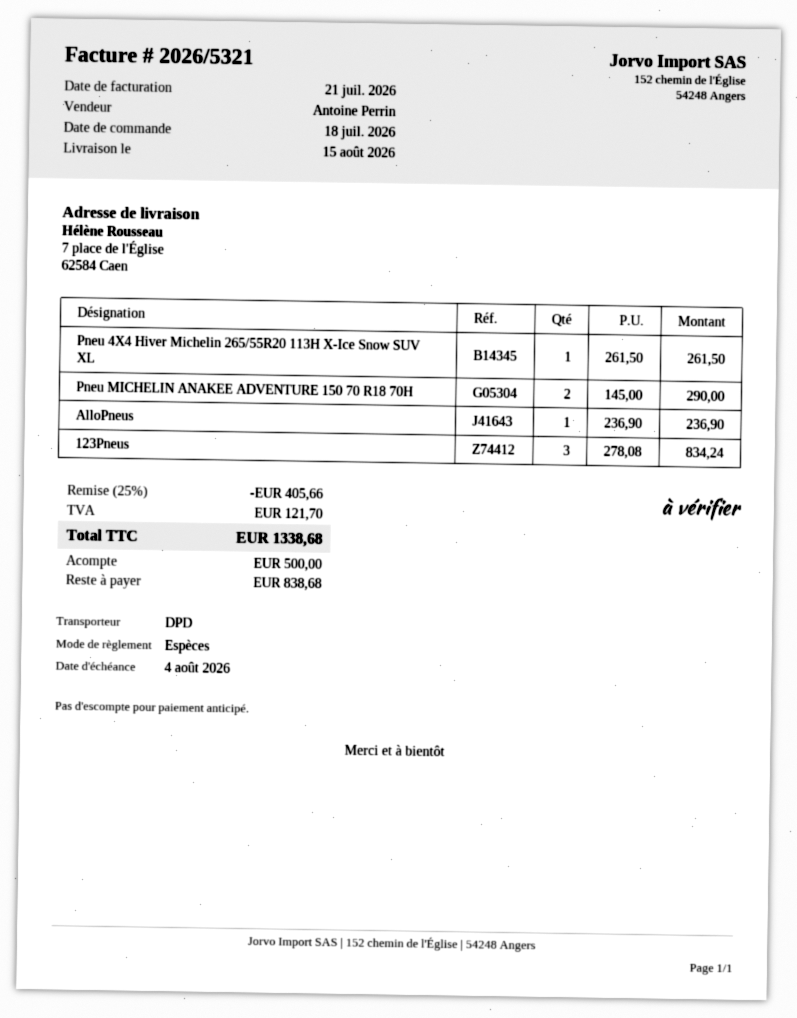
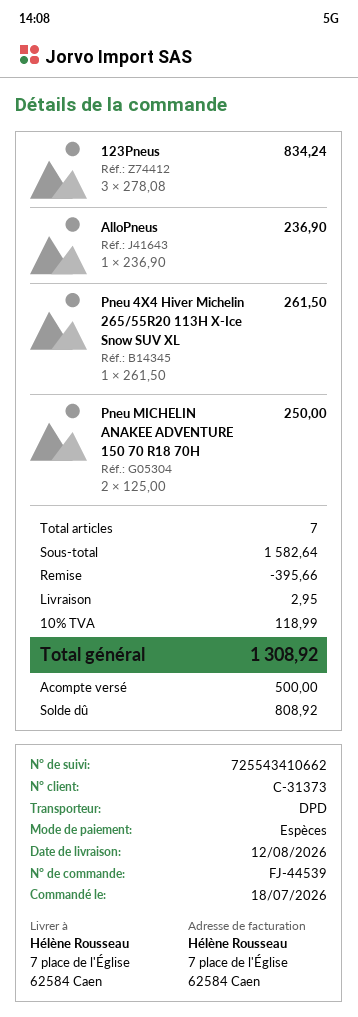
delivery date: 2026-08-15 -> 2026-08-12
Pneu MICHELIN ANAKEE ADVENTURE 150 70 R18 70H: 2 x 145.00 = 290.00 -> 2 x 125.00 = 250.00
discount: 405.66 -> 395.66
shipping: none -> 2.95
tax: 121.70 -> 118.99
total: 1338.68 -> 1308.92
balance: 838.68 -> 808.92

